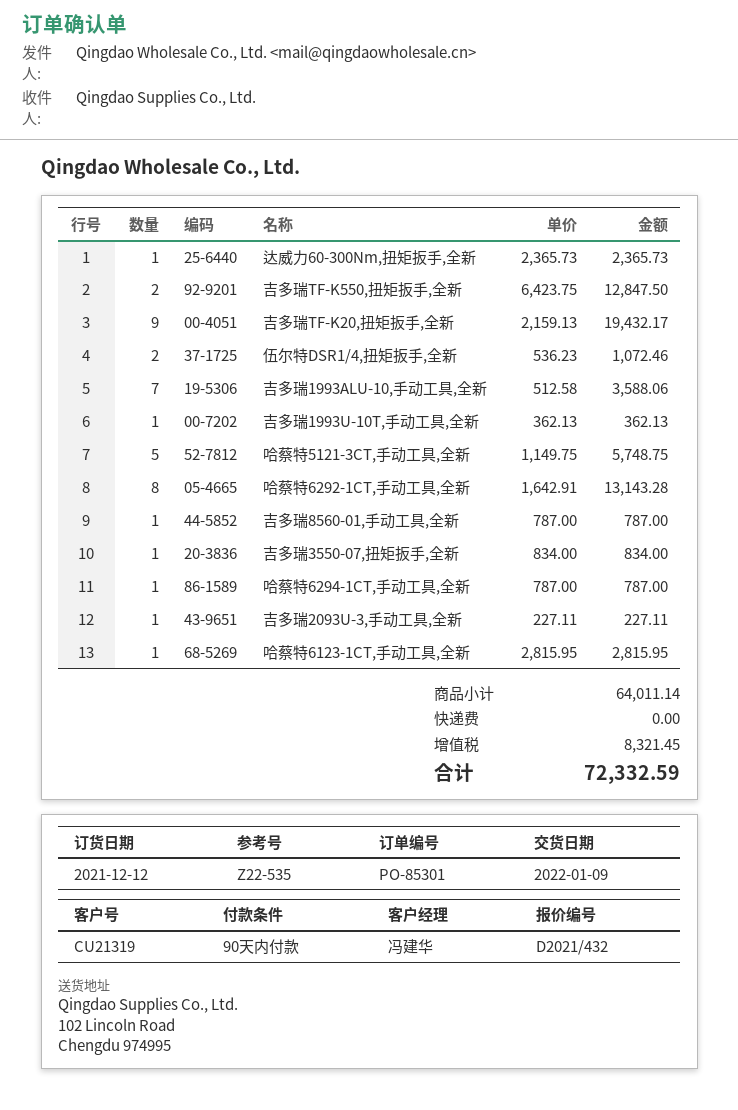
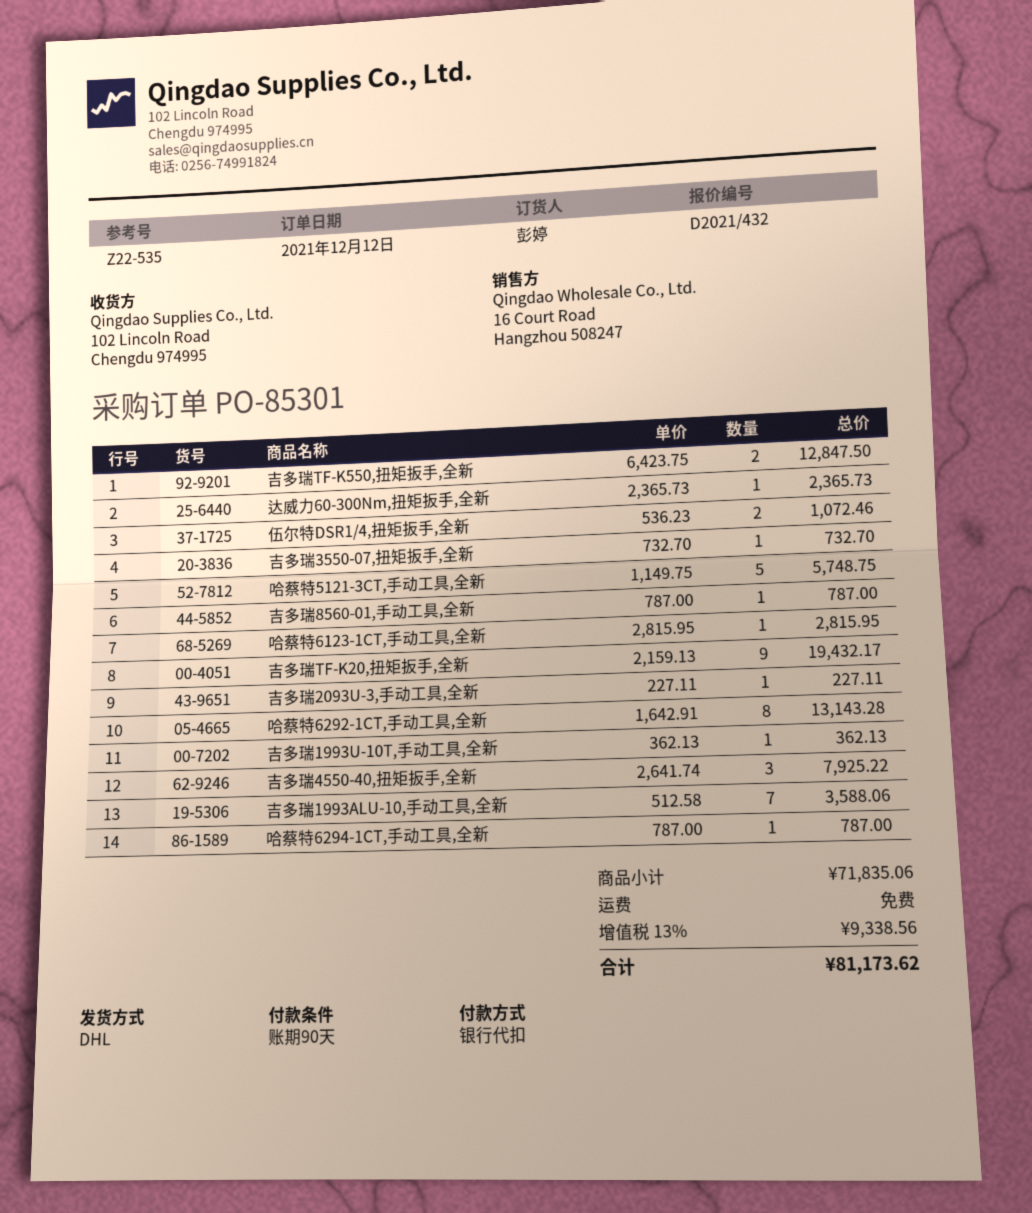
吉多瑞3550-07,扭矩扳手,全新: 1 x 834.00 = 834.00 -> 1 x 732.70 = 732.70
吉多瑞4550-40,扭矩扳手,全新: none -> 3 x 2641.74 = 7925.22
subtotal: 64011.14 -> 71835.06
tax: 8321.45 -> 9338.56
total: 72332.59 -> 81173.62

